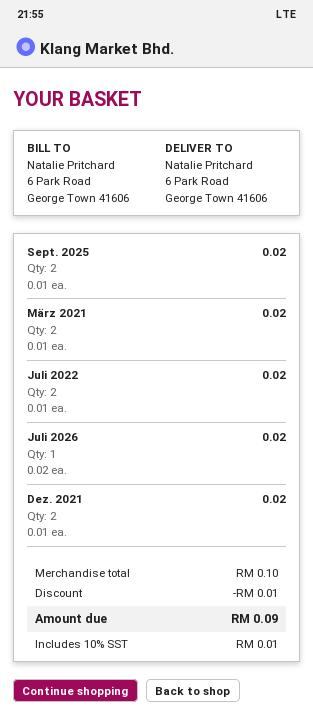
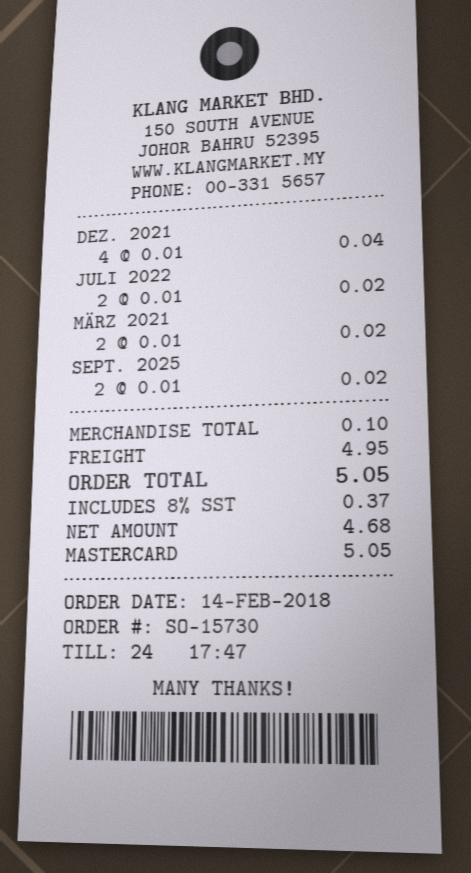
Juli 2026: 1 x 0.02 = 0.02 -> none
Dez. 2021: 2 x 0.01 = 0.02 -> 4 x 0.01 = 0.04
discount: 0.01 -> none
shipping: none -> 4.95
tax: 10% = 0.01 -> 8% = 0.37
total: 0.09 -> 5.05

